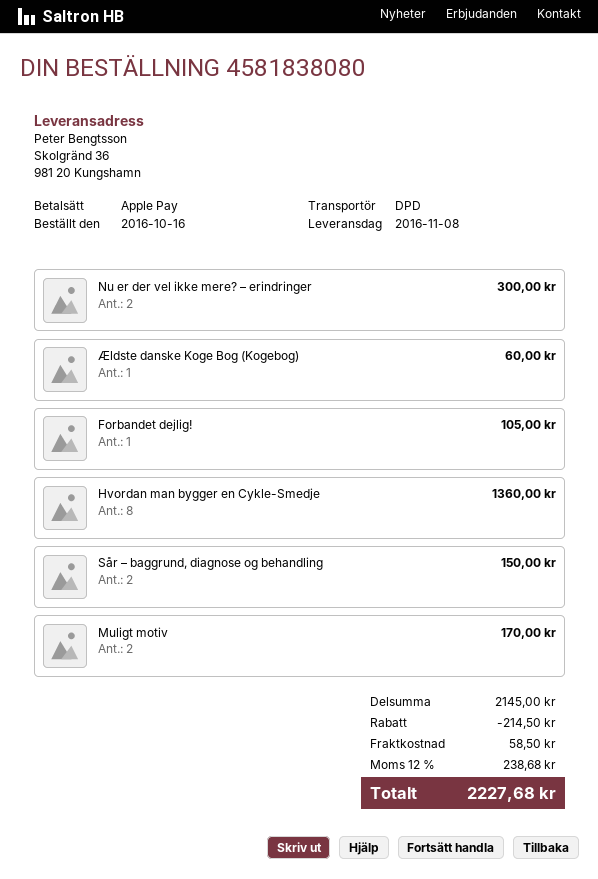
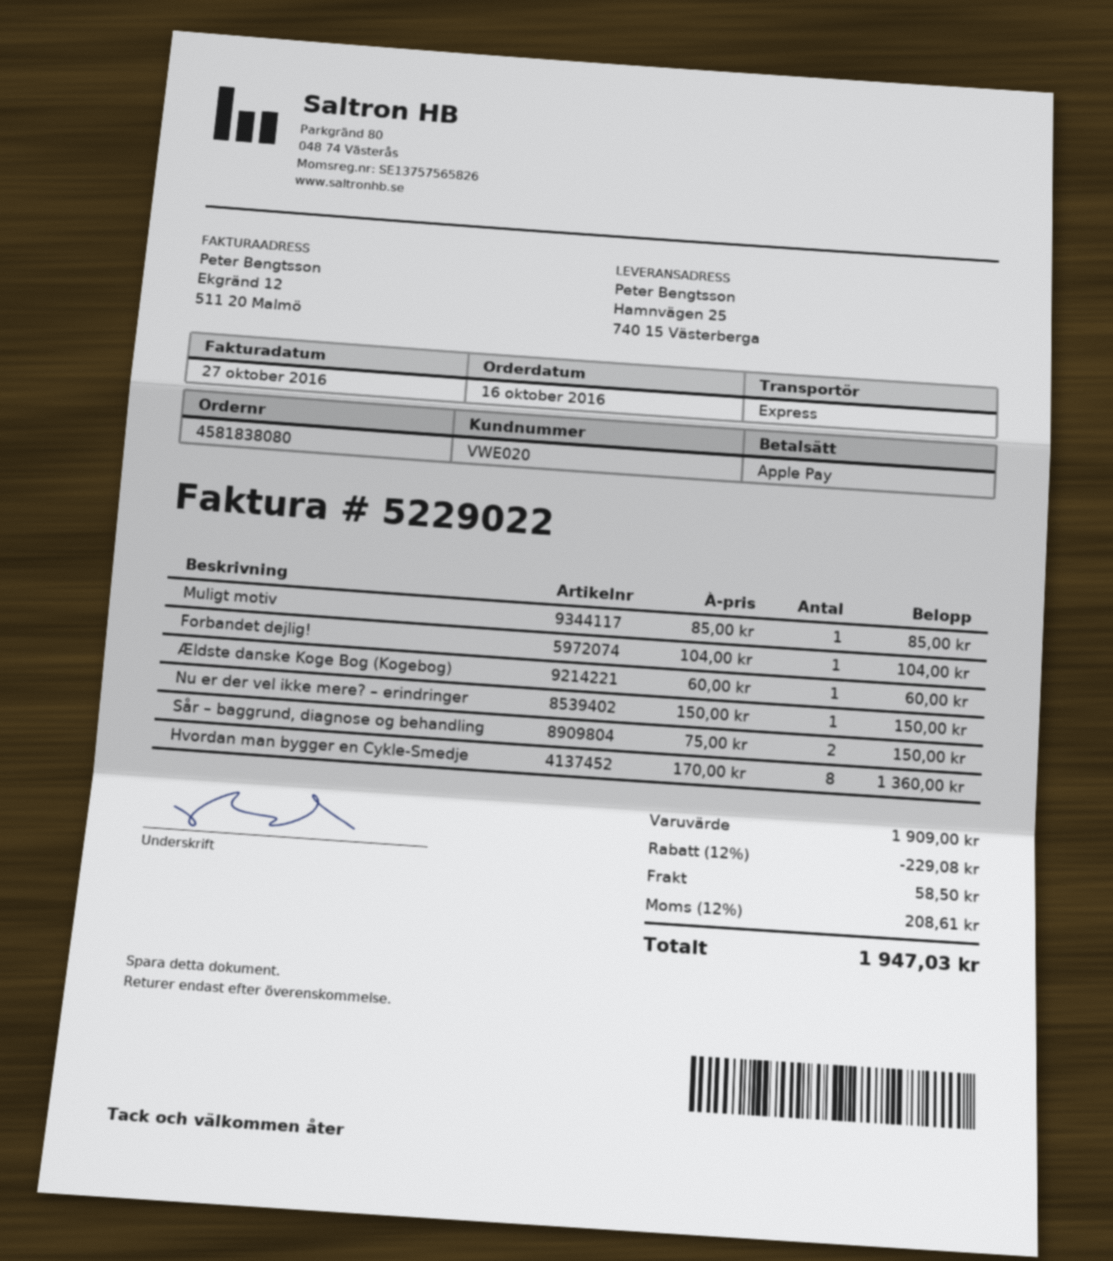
shipping method: DPD -> express
ship to: Skolgränd 36, 981 20 Kungshamn -> Hamnvägen 25, 740 15 Västerberga
Nu er der vel ikke mere? – erindringer: 2 for 300.00 -> 1 for 150.00
Forbandet dejlig!: 1 for 105.00 -> 1 for 104.00
Muligt motiv: 2 for 170.00 -> 1 for 85.00
subtotal: 2145.00 -> 1909.00
discount: 214.50 -> 229.08
tax: 12% = 238.68 -> 12% = 208.61
total: 2227.68 -> 1947.03

